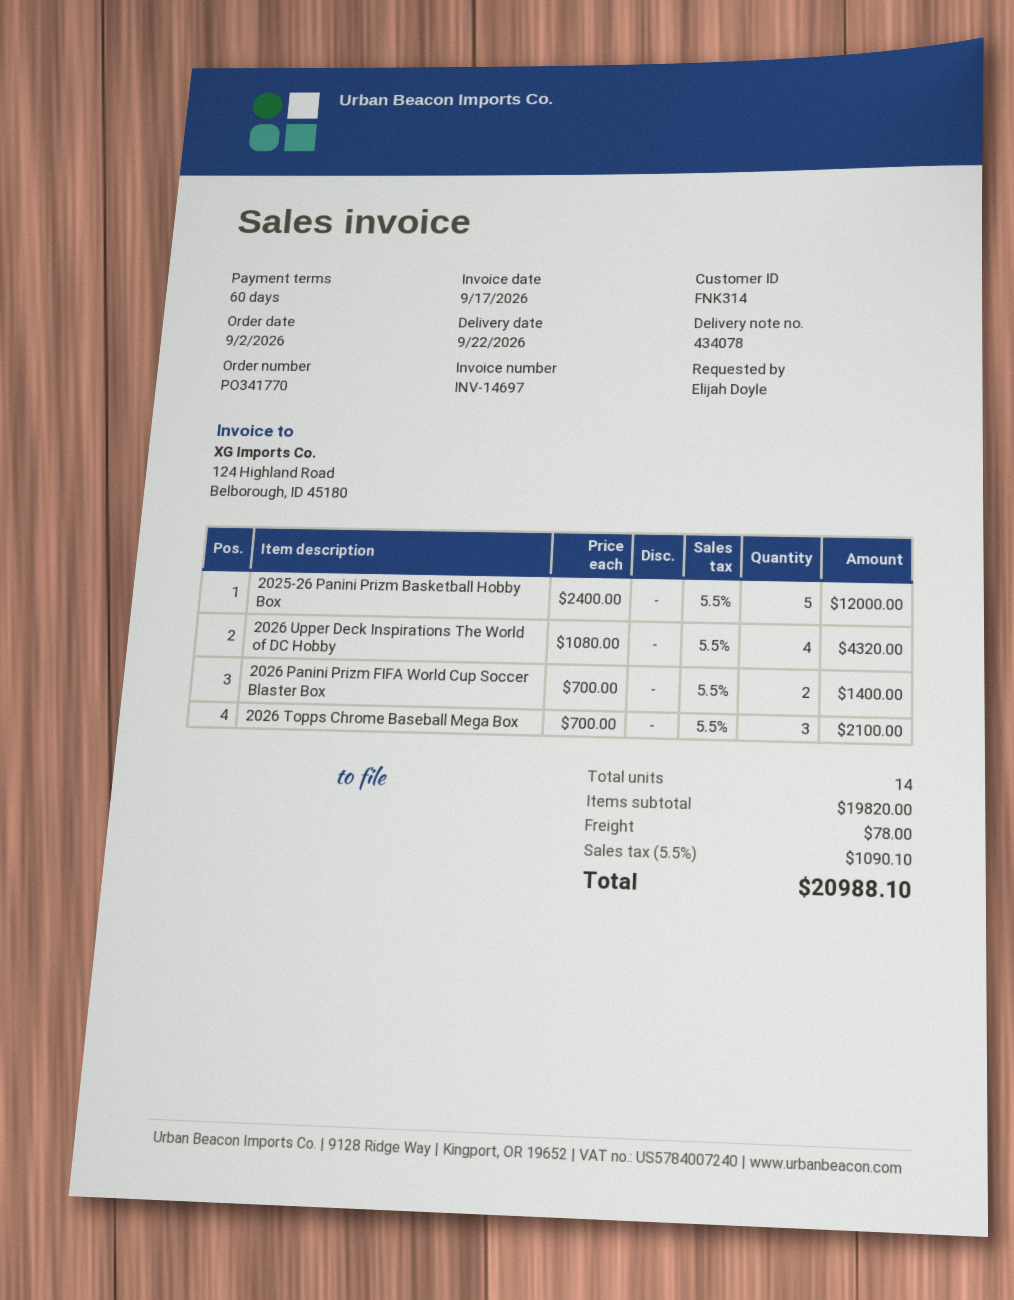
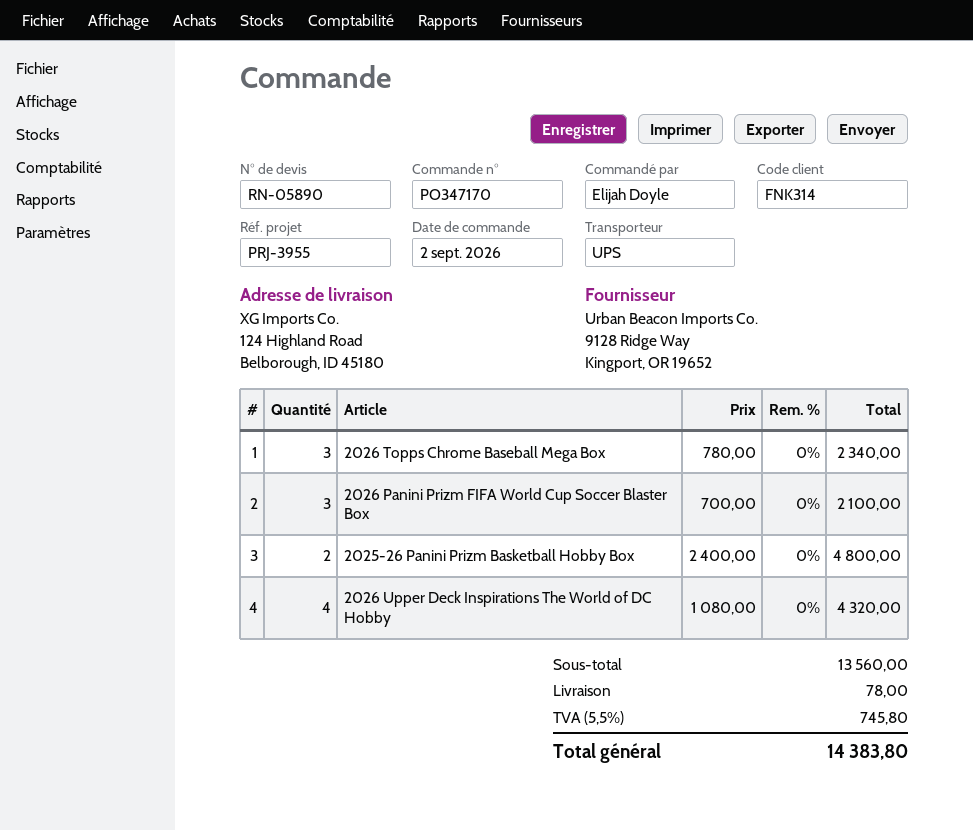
order number: PO341770 -> PO347170
2025-26 Panini Prizm Basketball Hobby Box: 5 x 2400.00 = 12000.00 -> 2 x 2400.00 = 4800.00
2026 Panini Prizm FIFA World Cup Soccer Blaster Box: 2 x 700.00 = 1400.00 -> 3 x 700.00 = 2100.00
2026 Topps Chrome Baseball Mega Box: 3 x 700.00 = 2100.00 -> 3 x 780.00 = 2340.00
subtotal: 19820.00 -> 13560.00
tax: 5.5% = 1090.10 -> 5.5% = 745.80
total: 20988.10 -> 14383.80

